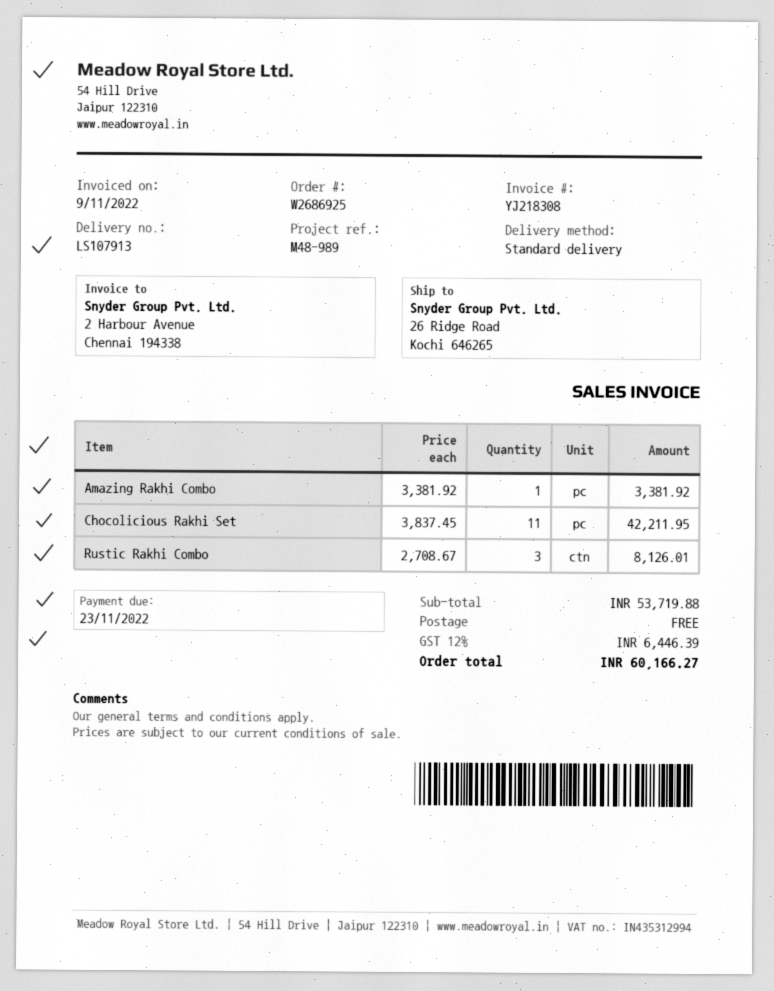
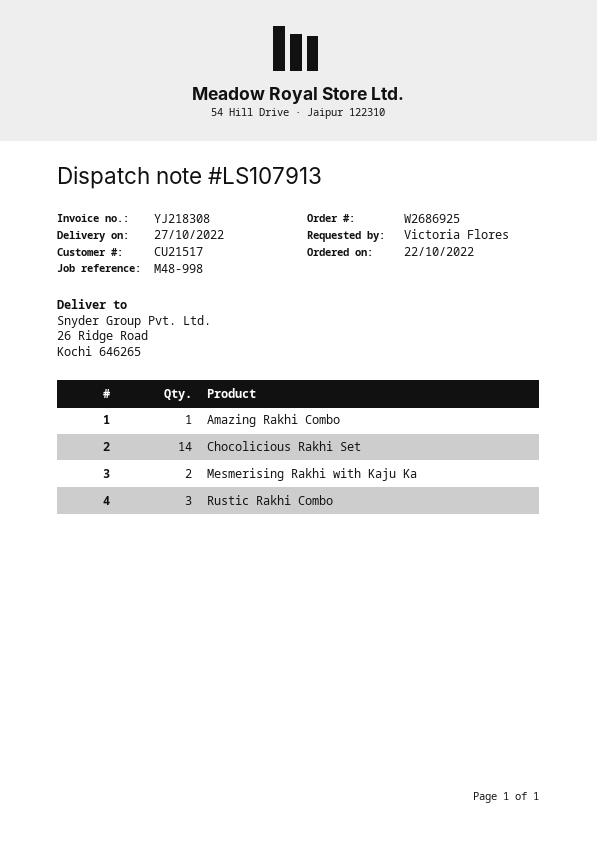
reference: M48-989 -> M48-998
Chocolicious Rakhi Set: 11 -> 14
Mesmerising Rakhi with Kaju Ka: none -> 2

